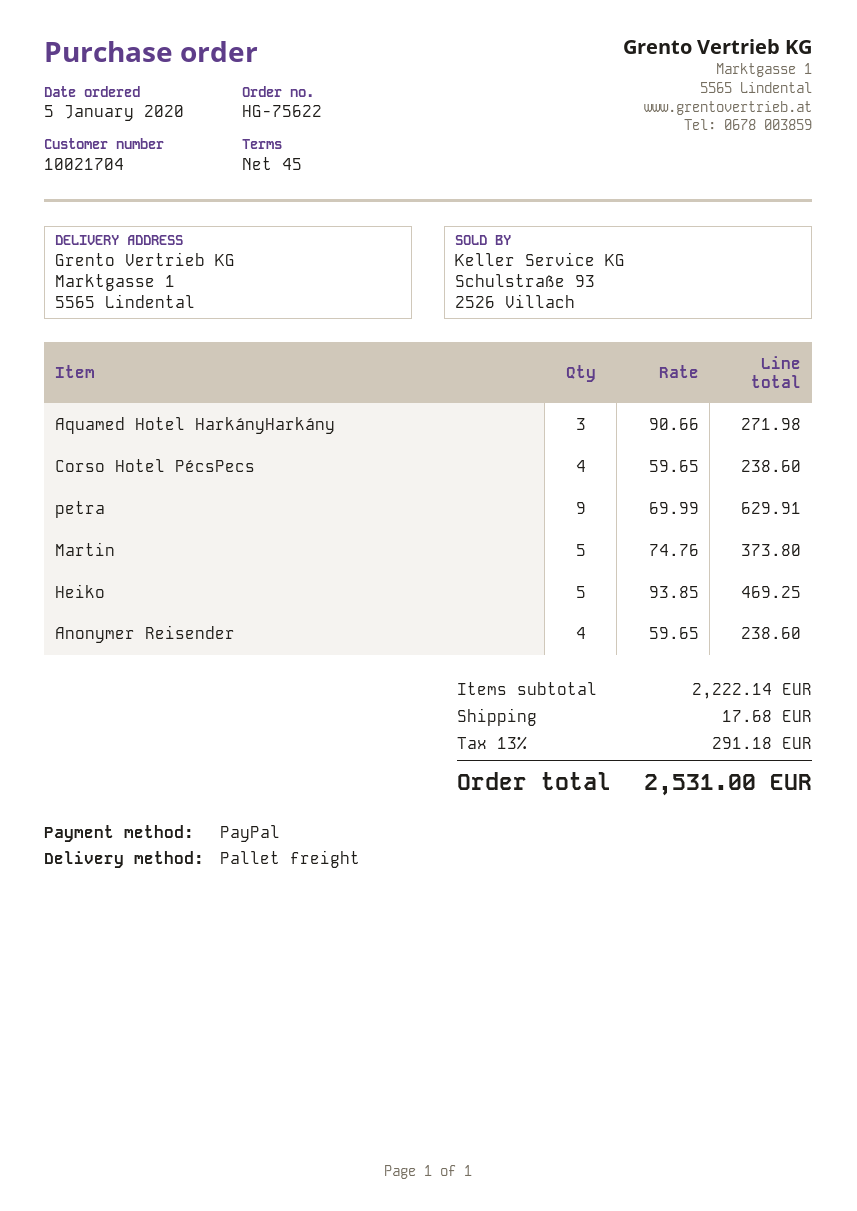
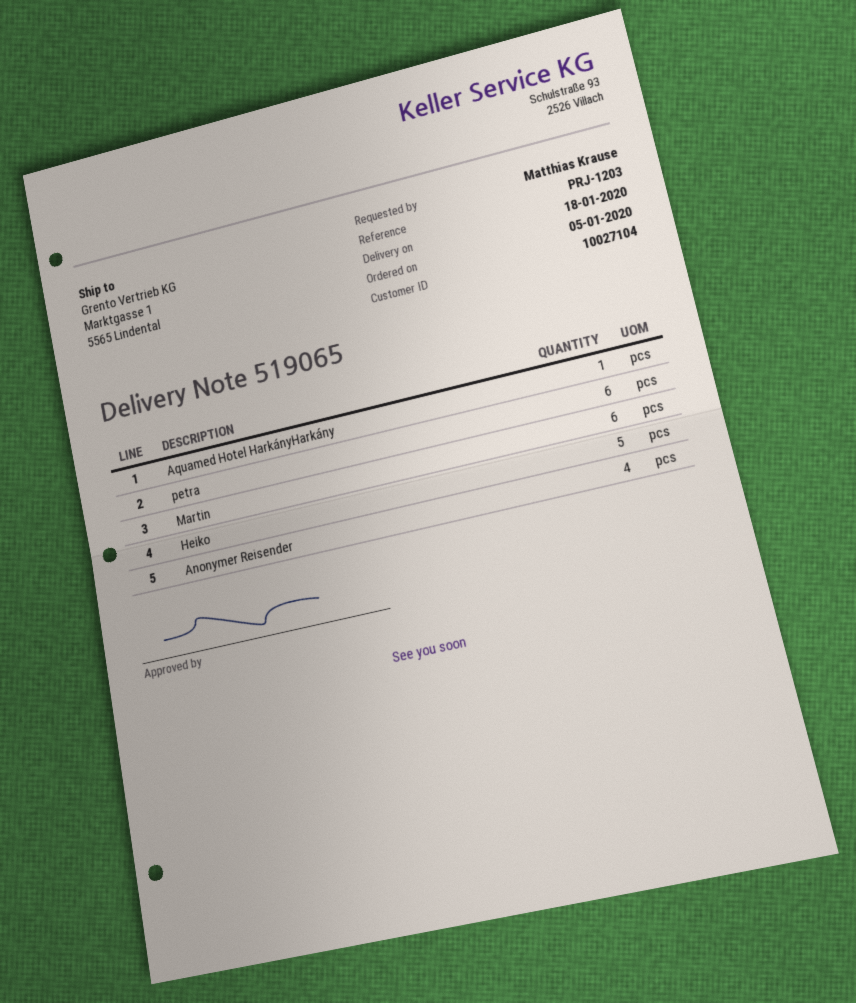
customer number: 10021704 -> 10027104
Aquamed Hotel HarkányHarkány: 3 -> 1
Corso Hotel PécsPecs: 4 -> none
petra: 9 -> 6
Martin: 5 -> 6

